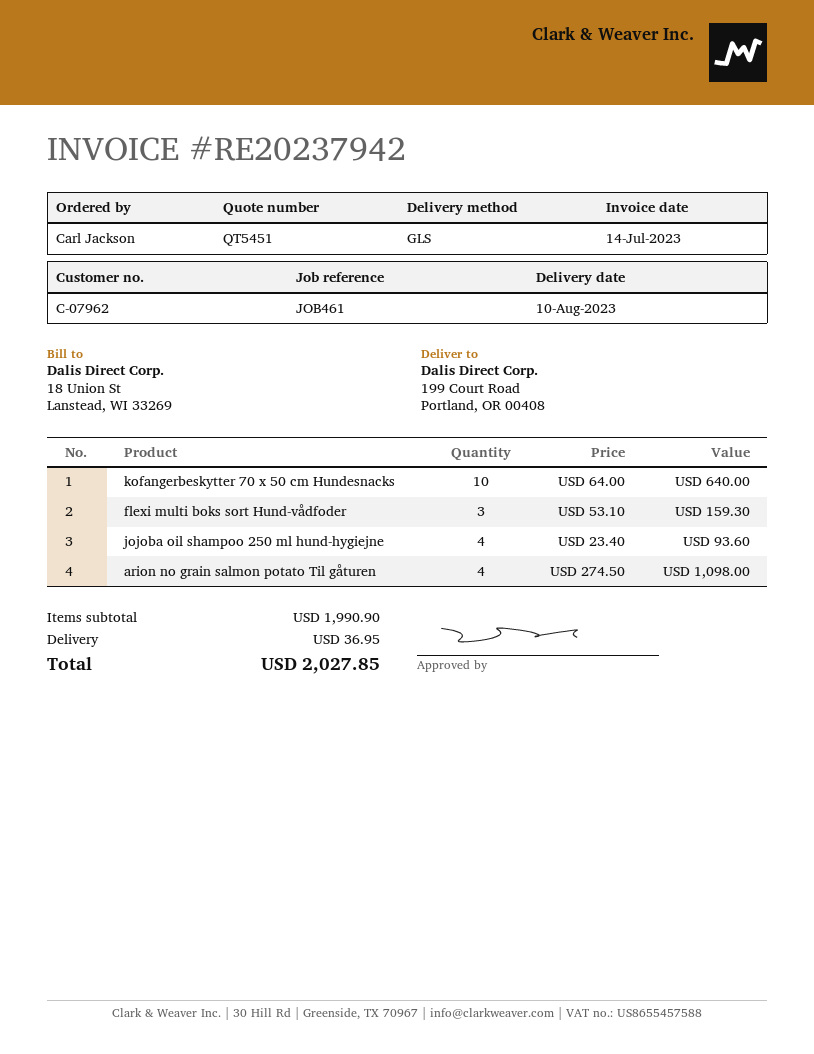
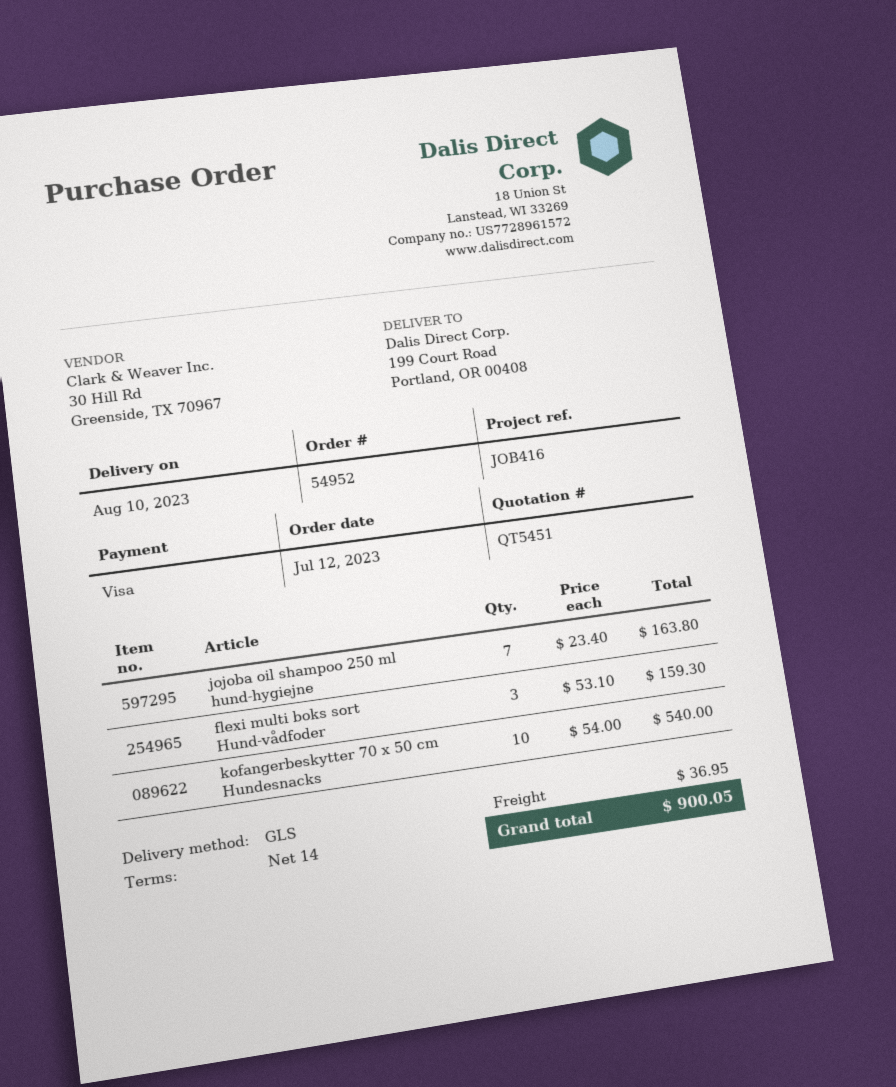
reference: JOB461 -> JOB416
kofangerbeskytter 70 x 50 cm Hundesnacks: 10 x 64.00 = 640.00 -> 10 x 54.00 = 540.00
jojoba oil shampoo 250 ml hund-hygiejne: 4 x 23.40 = 93.60 -> 7 x 23.40 = 163.80
arion no grain salmon potato Til gåturen: 4 x 274.50 = 1098.00 -> none
total: 2027.85 -> 900.05

